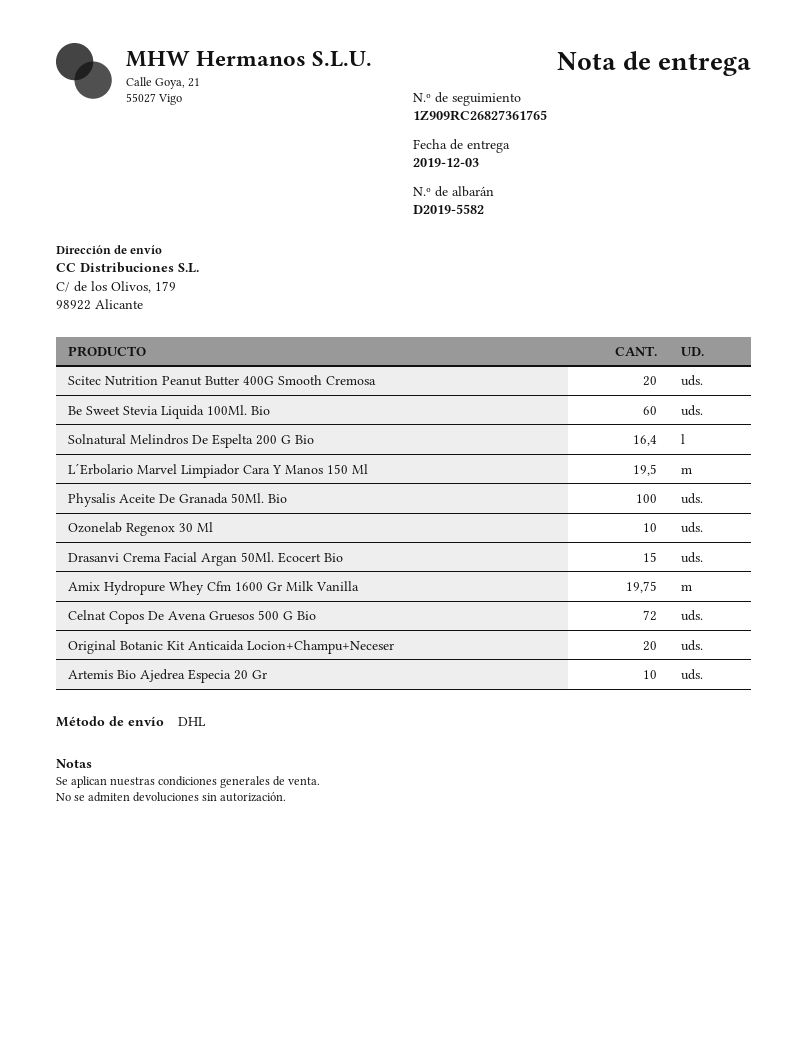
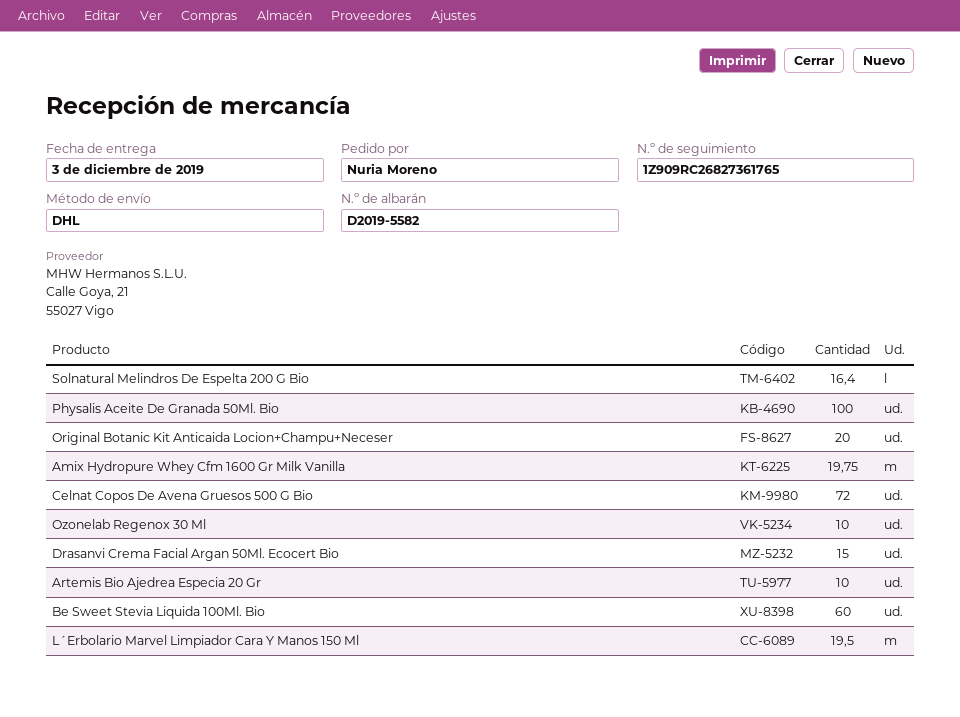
Scitec Nutrition Peanut Butter 400G Smooth Cremosa: 20 -> none

